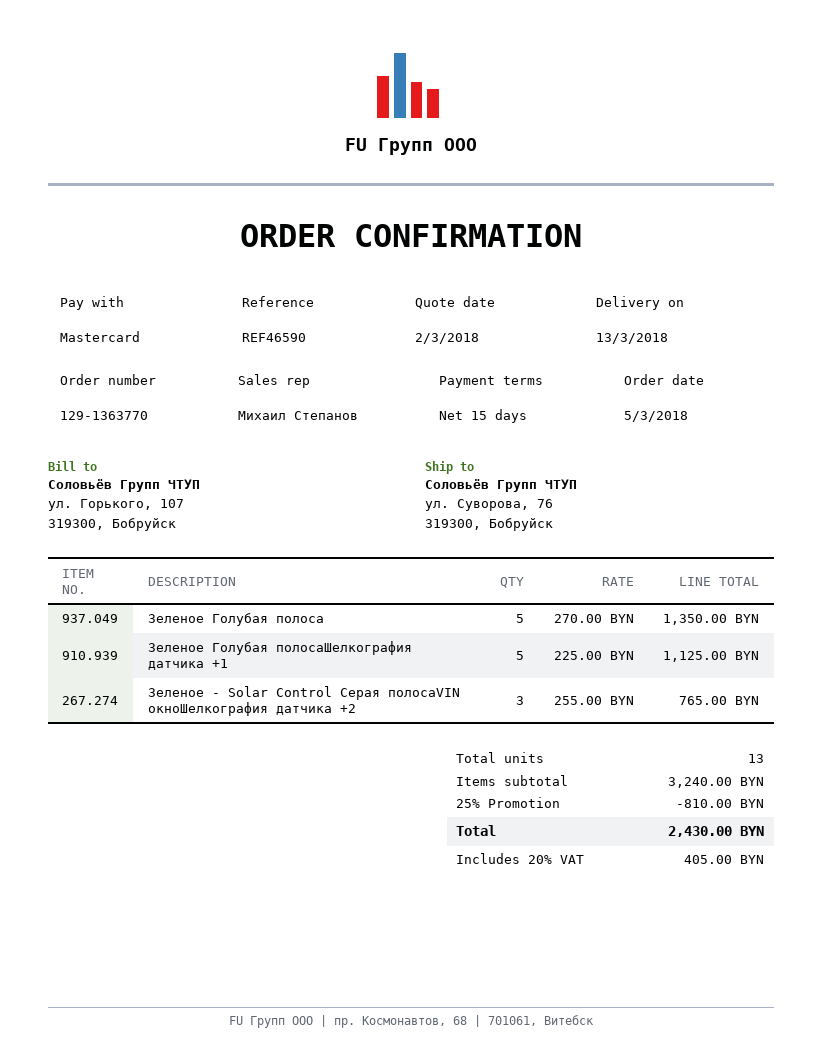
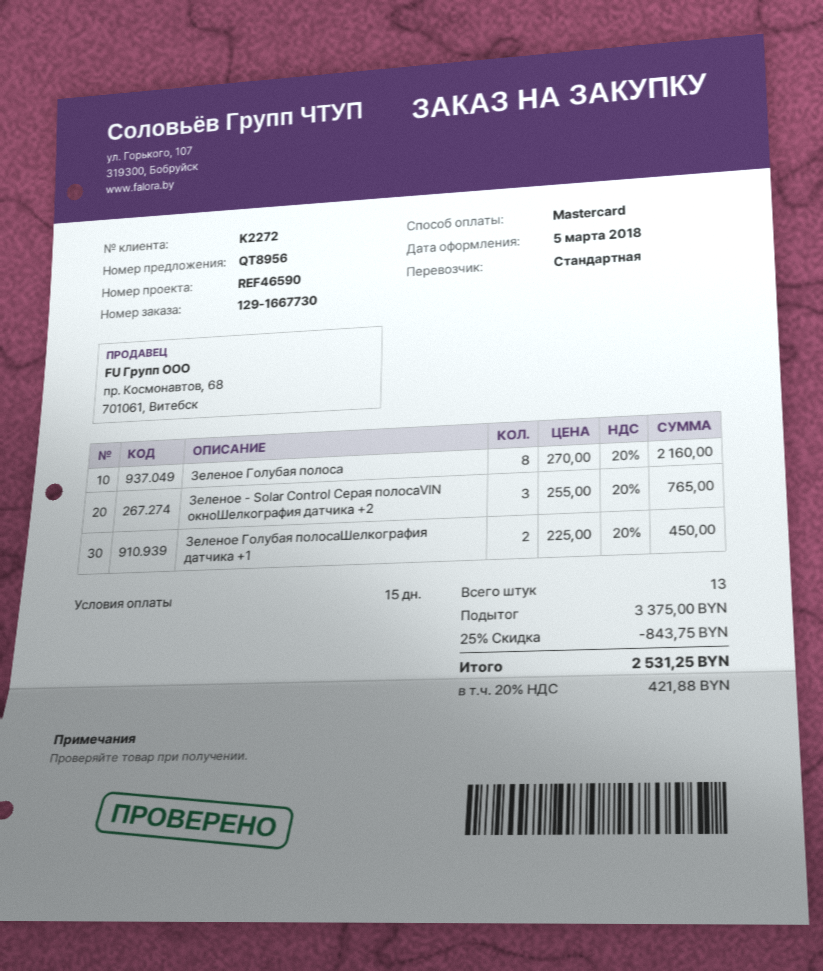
order number: 129-1363770 -> 129-1667730
Зеленое Голубая полоса: 5 x 270.00 = 1350.00 -> 8 x 270.00 = 2160.00
Зеленое Голубая полосаШелкография датчика +1: 5 x 225.00 = 1125.00 -> 2 x 225.00 = 450.00
subtotal: 3240.00 -> 3375.00
discount: 25% = 810.00 -> 25% = 843.75
tax: 20% = 405.00 -> 20% = 421.88
total: 2430.00 -> 2531.25

